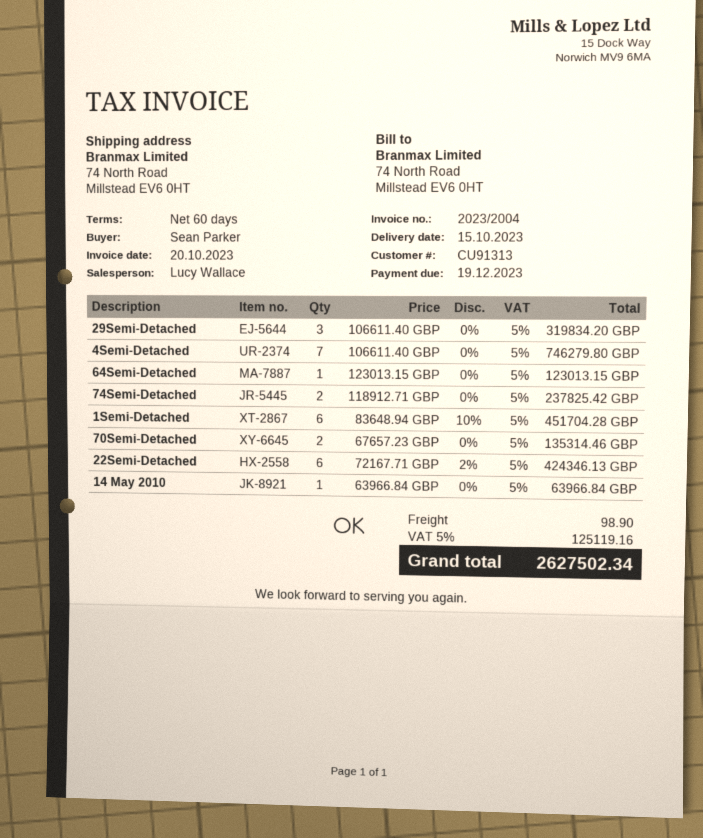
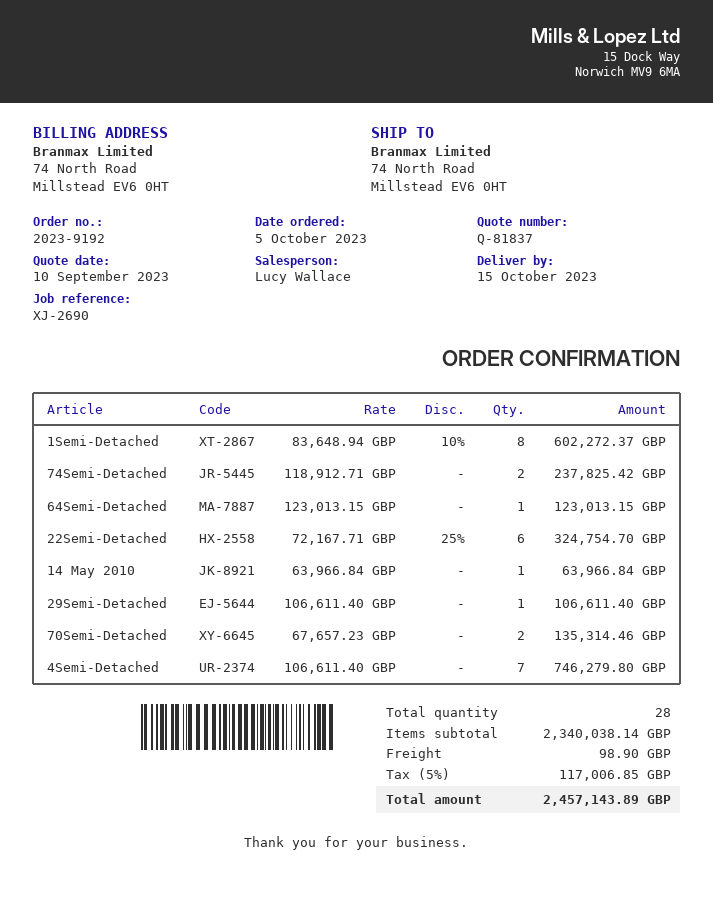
29Semi-Detached: 3 x 106611.40 = 319834.20 -> 1 x 106611.40 = 106611.40
1Semi-Detached: 6 x 83648.94 - 10% = 451704.28 -> 8 x 83648.94 - 10% = 602272.37
22Semi-Detached: 6 x 72167.71 - 2% = 424346.13 -> 6 x 72167.71 - 25% = 324754.70
tax: 5% = 125119.16 -> 5% = 117006.85
total: 2627502.34 -> 2457143.89

